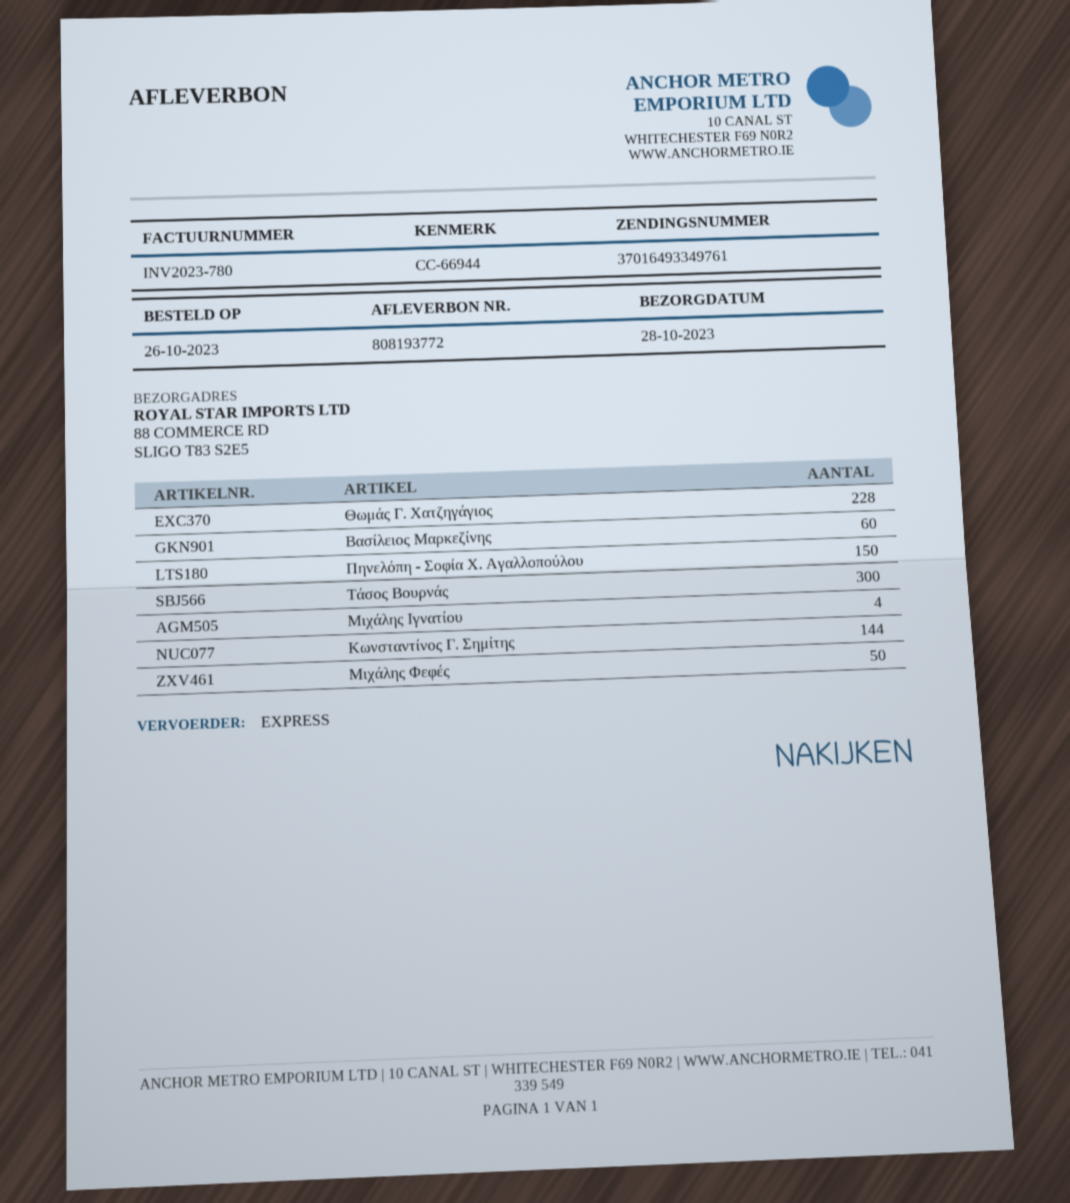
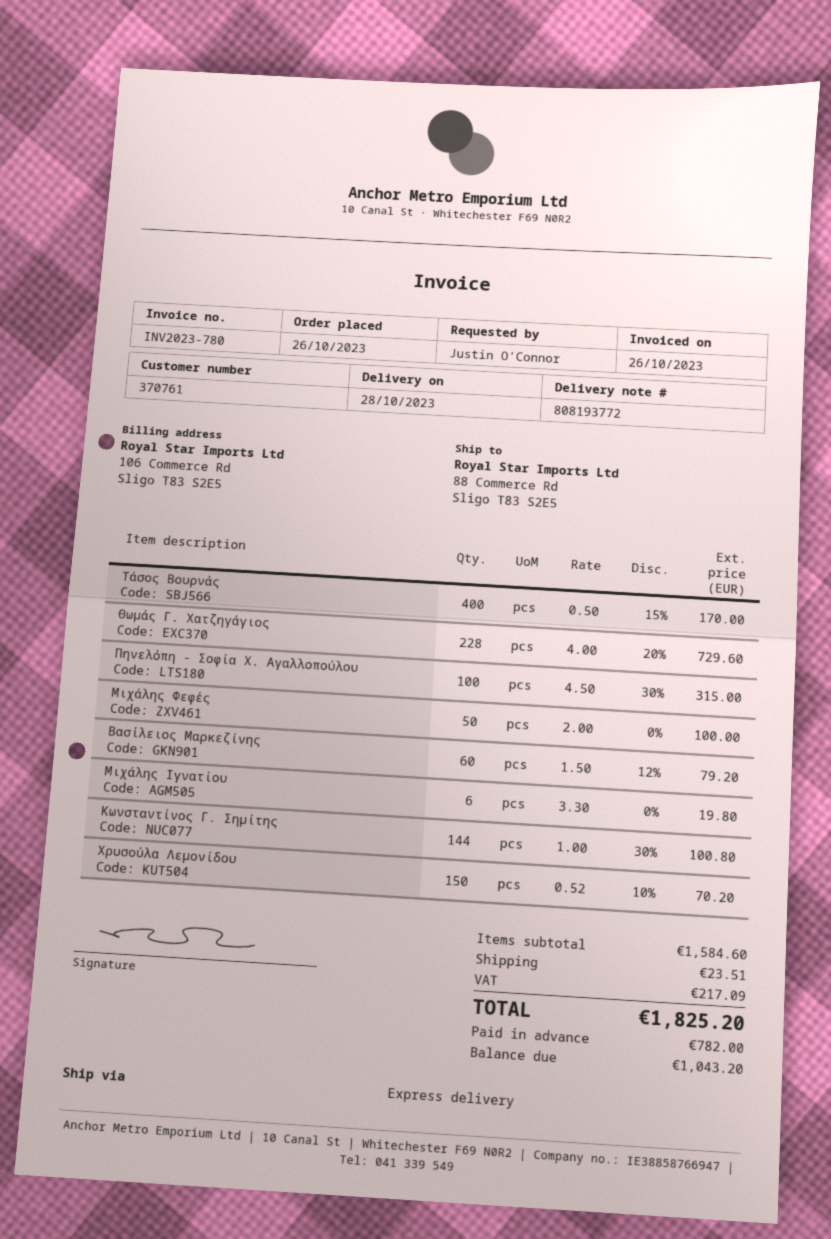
Πηνελόπη - Σοφία Χ. Αγαλλοπούλου: 150 -> 100
Τάσος Βουρνάς: 300 -> 400
Μιχάλης Ιγνατίου: 4 -> 6
Χρυσούλα Λεμονίδου: none -> 150

